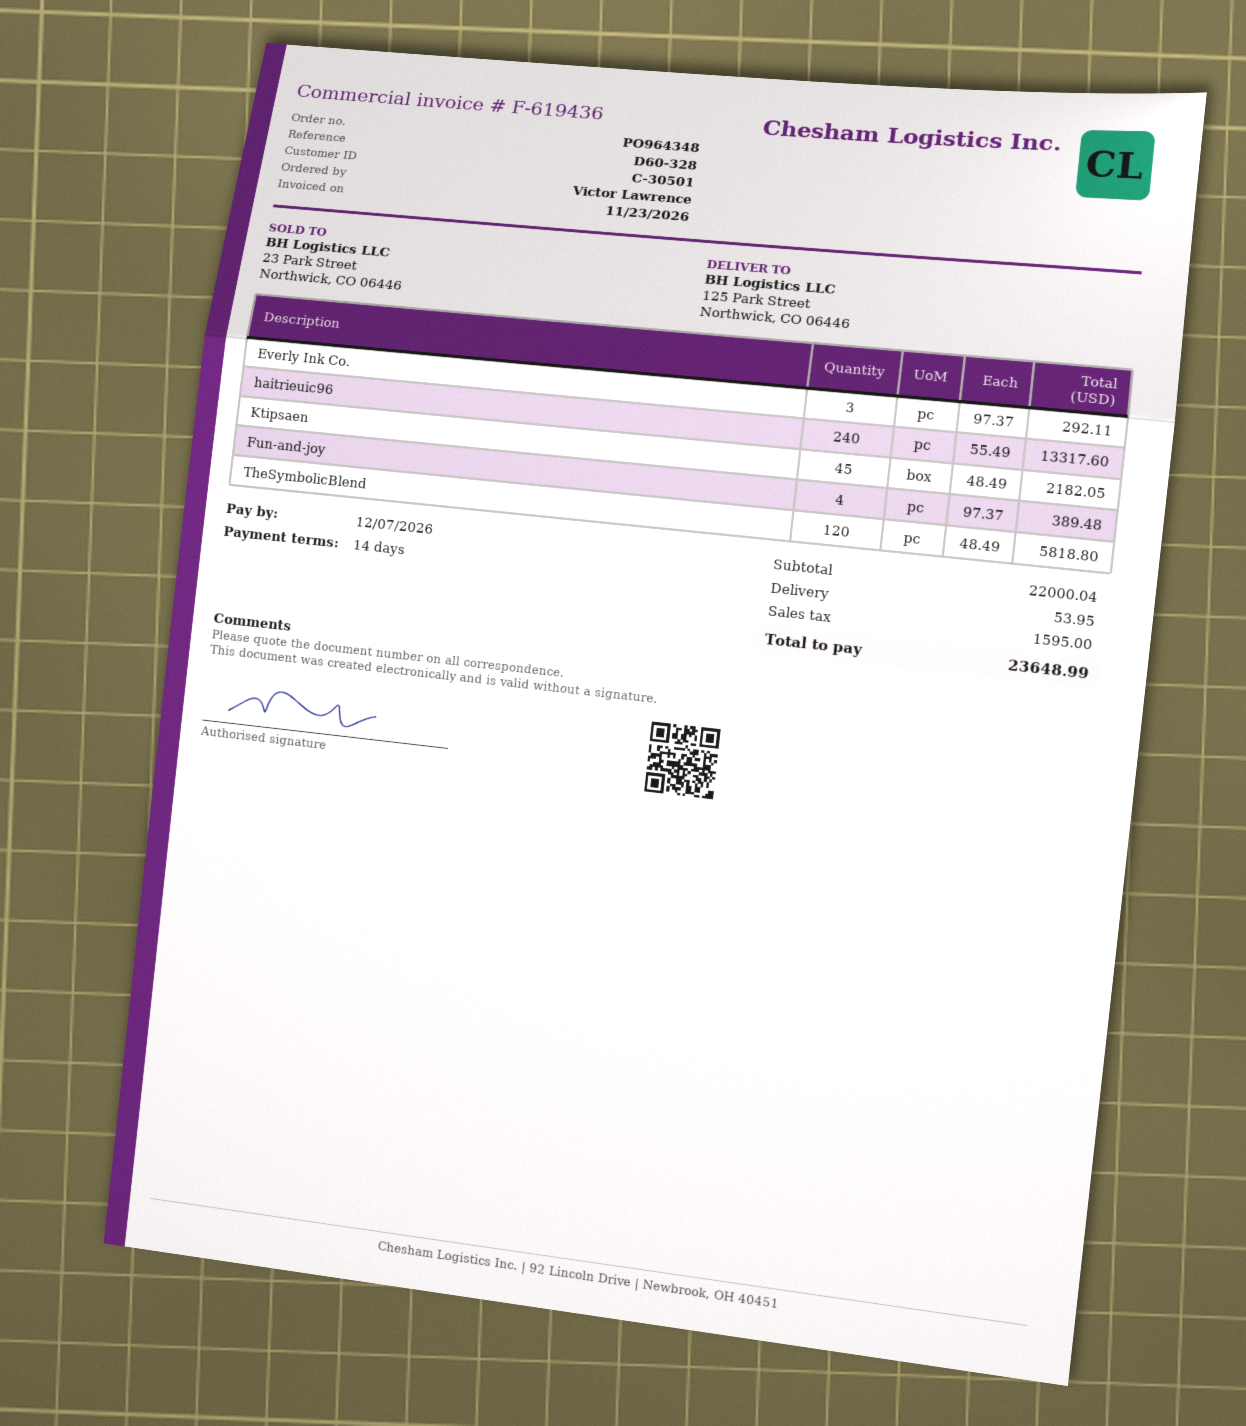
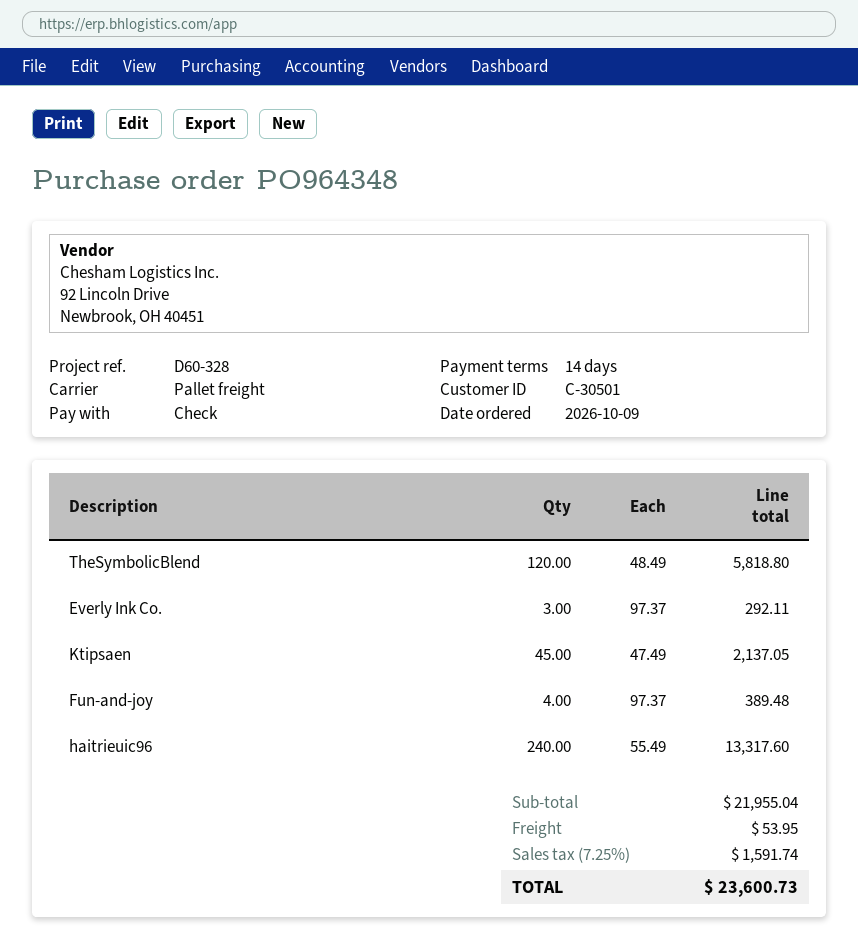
Ktipsaen: 45 x 48.49 = 2182.05 -> 45 x 47.49 = 2137.05
subtotal: 22000.04 -> 21955.04
tax: 1595.00 -> 1591.74
total: 23648.99 -> 23600.73

